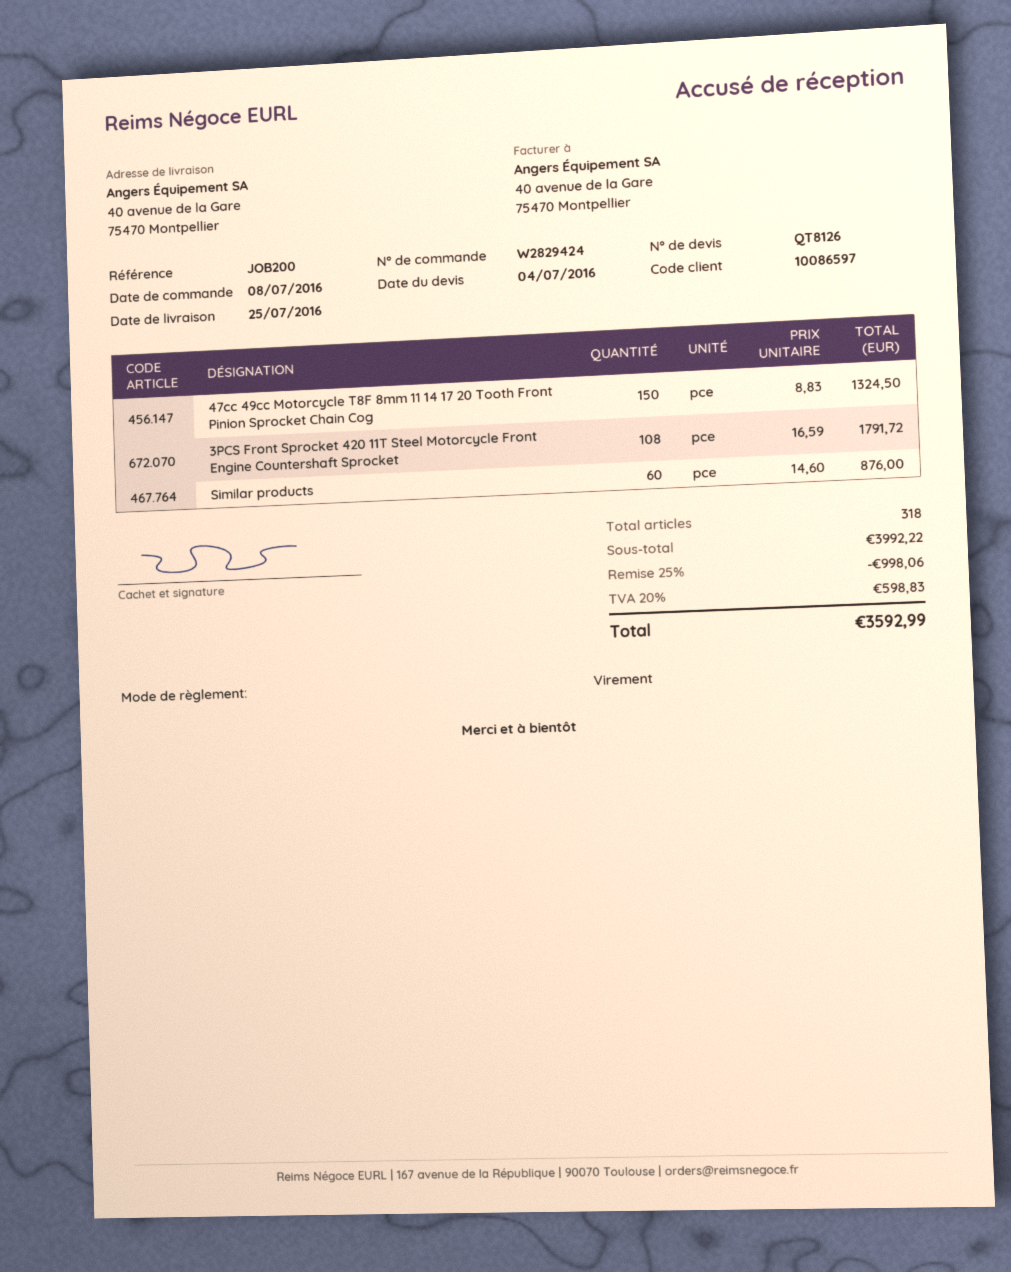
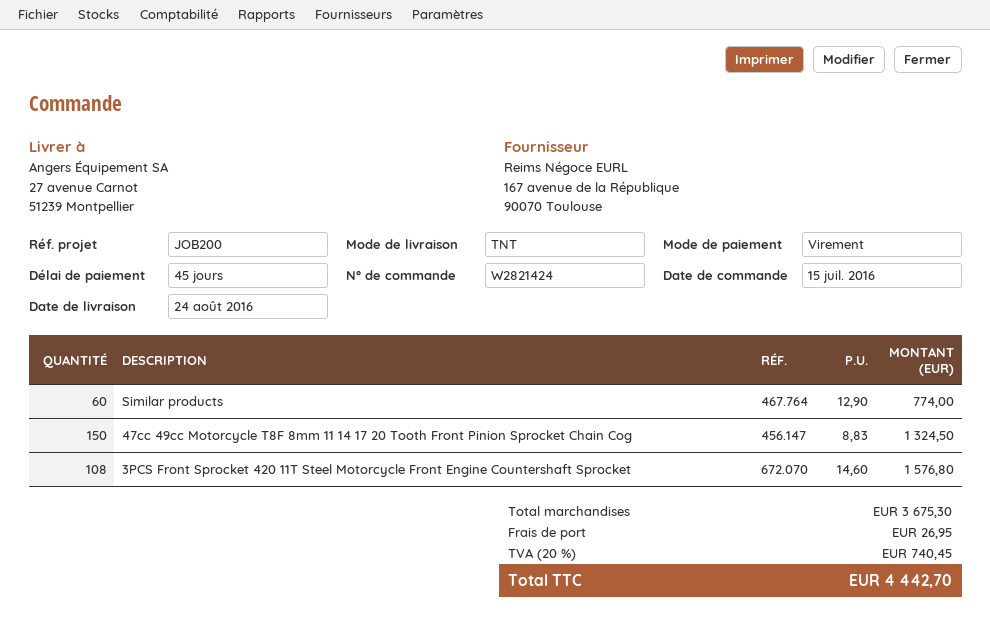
order number: W2829424 -> W2821424
order date: 2016-07-08 -> 2016-07-15
delivery date: 2016-07-25 -> 2016-08-24
ship to: 40 avenue de la Gare, 75470 Montpellier -> 27 avenue Carnot, 51239 Montpellier
3PCS Front Sprocket 420 11T Steel Motorcycle Front Engine Countershaft Sprocket: 108 x 16.59 = 1791.72 -> 108 x 14.60 = 1576.80
Similar products: 60 x 14.60 = 876.00 -> 60 x 12.90 = 774.00
subtotal: 3992.22 -> 3675.30
discount: 25% = 998.06 -> none
shipping: none -> 26.95
tax: 20% = 598.83 -> 20% = 740.45
total: 3592.99 -> 4442.70

